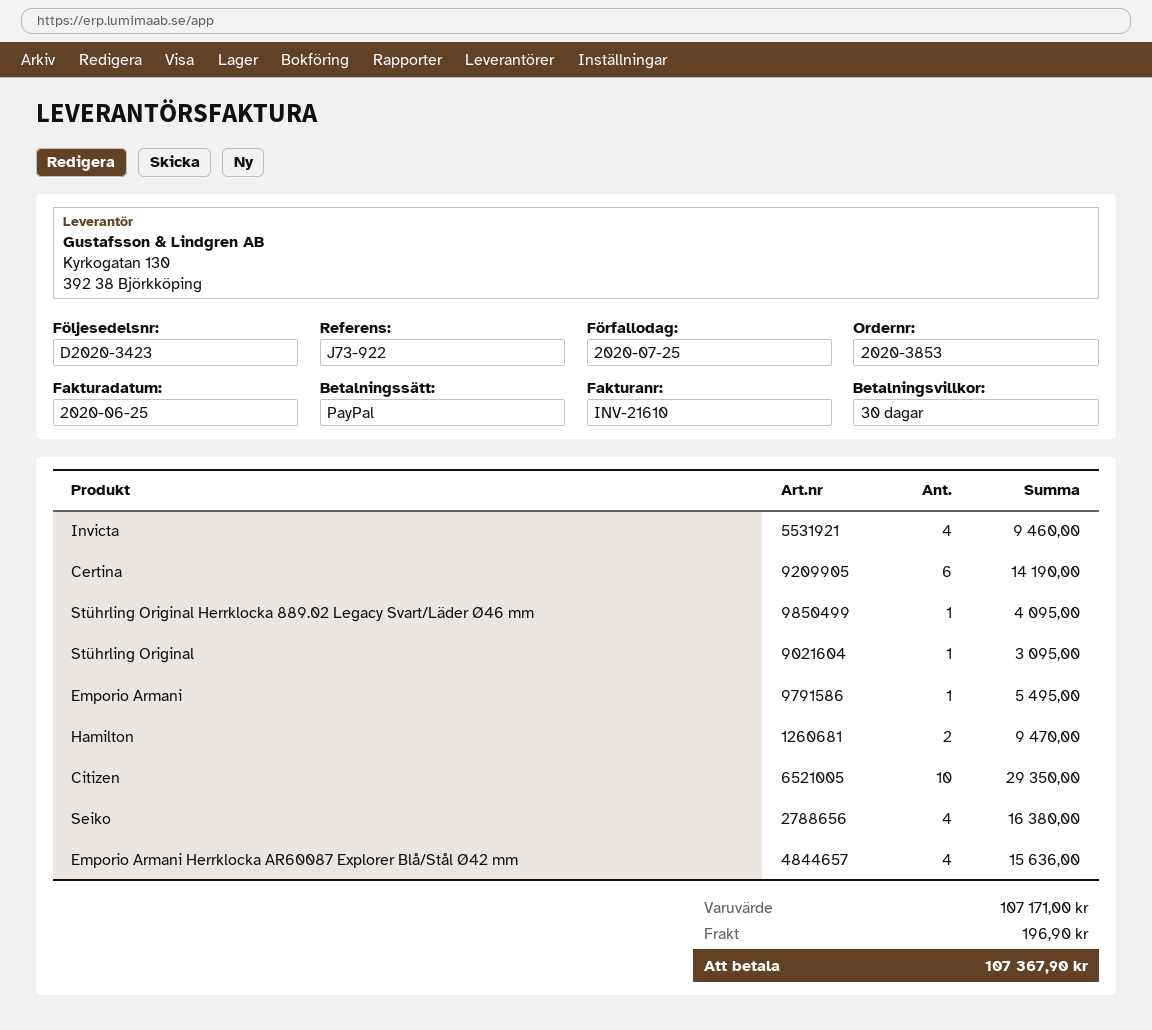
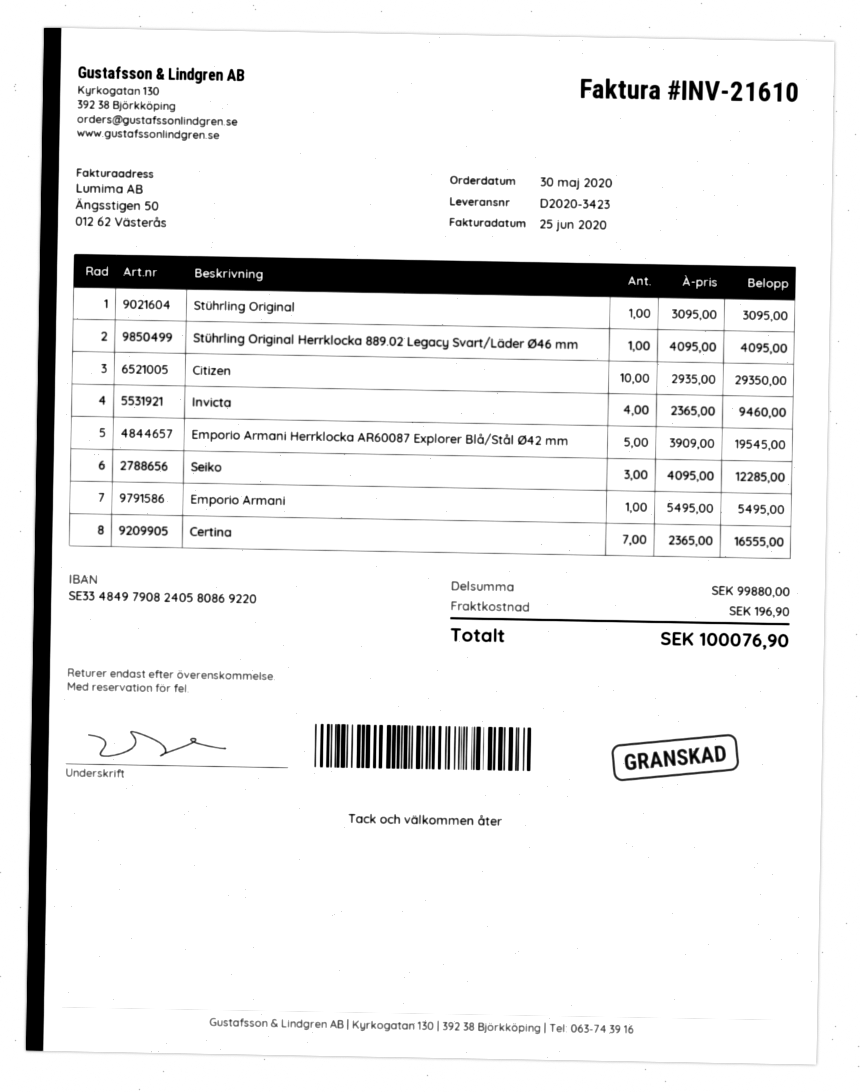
Certina: 6 for 14190.00 -> 7 for 16555.00
Hamilton: 2 for 9470.00 -> none
Seiko: 4 for 16380.00 -> 3 for 12285.00
Emporio Armani Herrklocka AR60087 Explorer Blå/Stål Ø42 mm: 4 for 15636.00 -> 5 for 19545.00
subtotal: 107171.00 -> 99880.00
total: 107367.90 -> 100076.90

